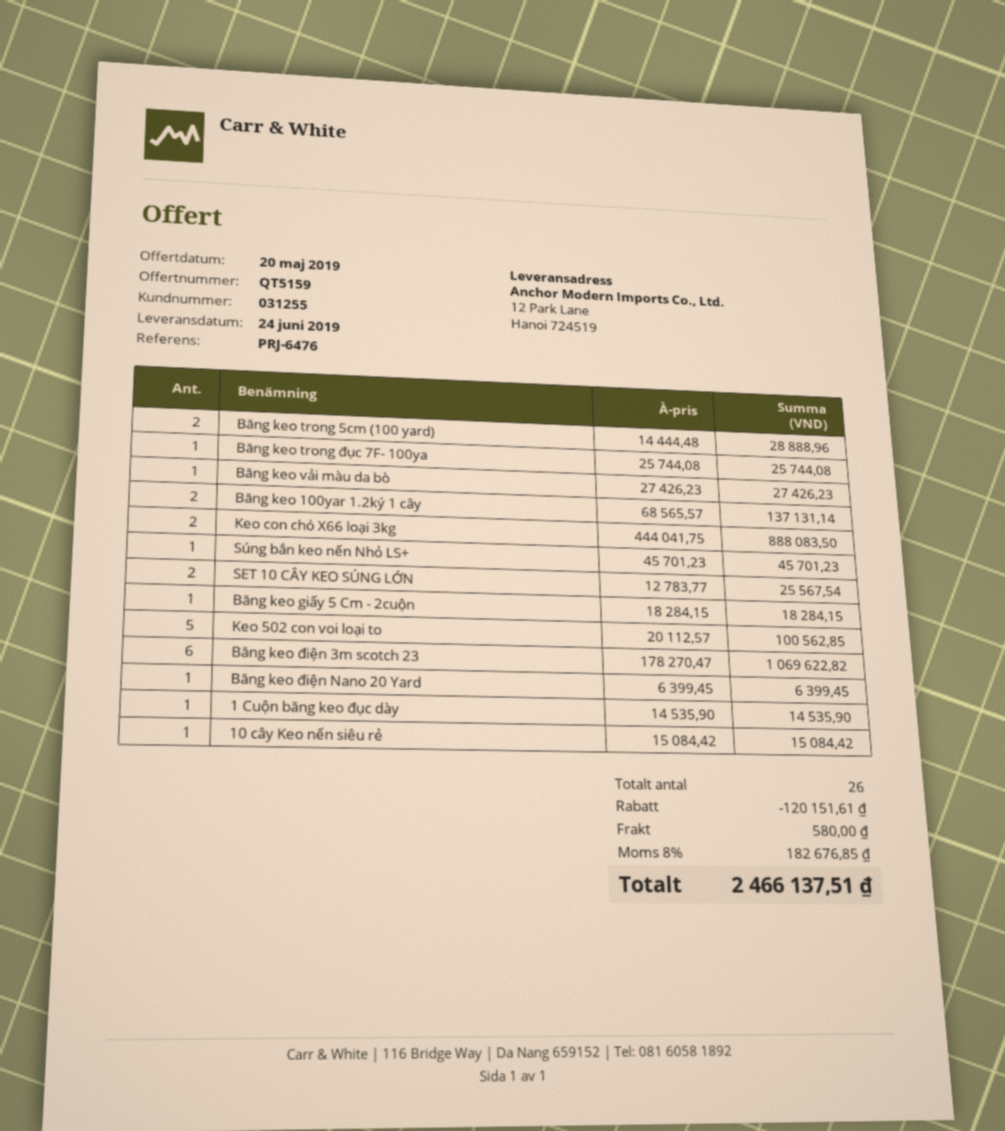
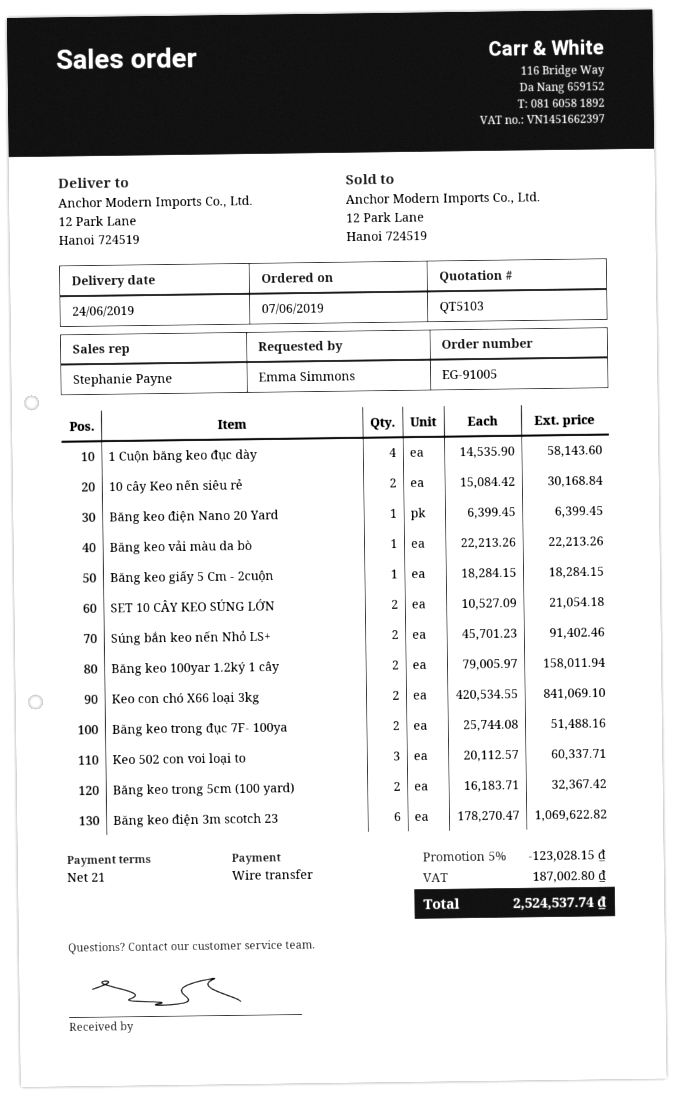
quote number: QT5159 -> QT5103
Băng keo trong 5cm (100 yard): 2 x 14444.48 = 28888.96 -> 2 x 16183.71 = 32367.42
Băng keo trong đục 7F- 100ya: 1 x 25744.08 = 25744.08 -> 2 x 25744.08 = 51488.16
Băng keo vải màu da bò: 1 x 27426.23 = 27426.23 -> 1 x 22213.26 = 22213.26
Băng keo 100yar 1.2ký 1 cây: 2 x 68565.57 = 137131.14 -> 2 x 79005.97 = 158011.94
Keo con chó X66 loại 3kg: 2 x 444041.75 = 888083.50 -> 2 x 420534.55 = 841069.10
Súng bắn keo nến Nhỏ LS+: 1 x 45701.23 = 45701.23 -> 2 x 45701.23 = 91402.46
SET 10 CÂY KEO SÚNG LỚN: 2 x 12783.77 = 25567.54 -> 2 x 10527.09 = 21054.18
Keo 502 con voi loại to: 5 x 20112.57 = 100562.85 -> 3 x 20112.57 = 60337.71
1 Cuộn băng keo đục dày: 1 x 14535.90 = 14535.90 -> 4 x 14535.90 = 58143.60
10 cây Keo nến siêu rẻ: 1 x 15084.42 = 15084.42 -> 2 x 15084.42 = 30168.84
discount: 120151.61 -> 123028.15
shipping: 580.00 -> none
tax: 182676.85 -> 187002.80
total: 2466137.51 -> 2524537.74

